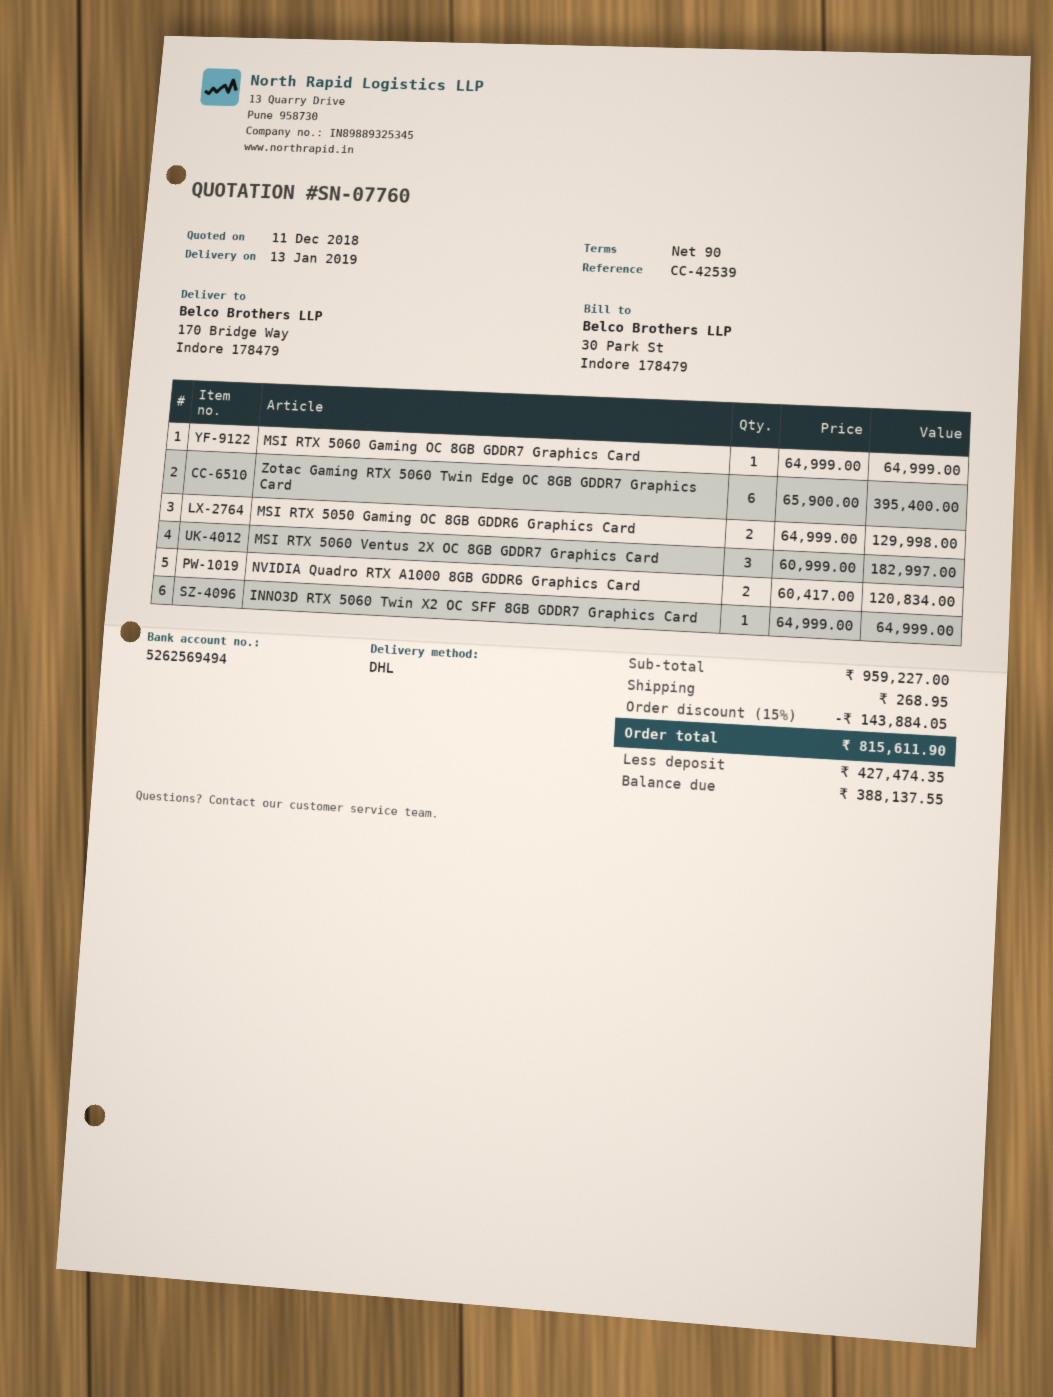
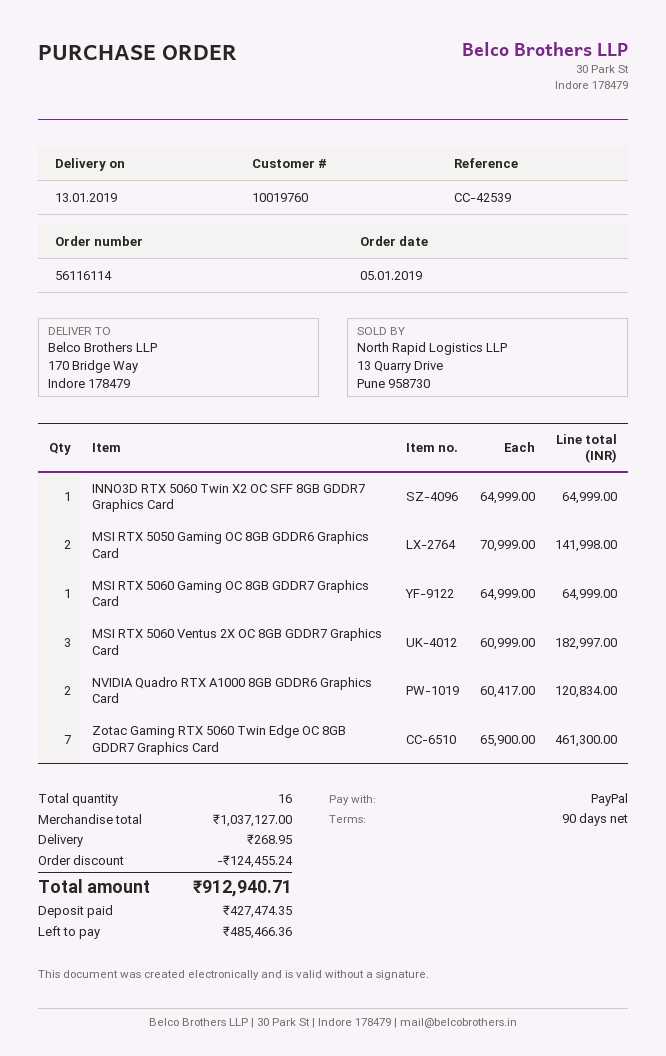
Zotac Gaming RTX 5060 Twin Edge OC 8GB GDDR7 Graphics Card: 6 x 65900.00 = 395400.00 -> 7 x 65900.00 = 461300.00
MSI RTX 5050 Gaming OC 8GB GDDR6 Graphics Card: 2 x 64999.00 = 129998.00 -> 2 x 70999.00 = 141998.00
subtotal: 959227.00 -> 1037127.00
discount: 143884.05 -> 124455.24
total: 815611.90 -> 912940.71
balance: 388137.55 -> 485466.36

